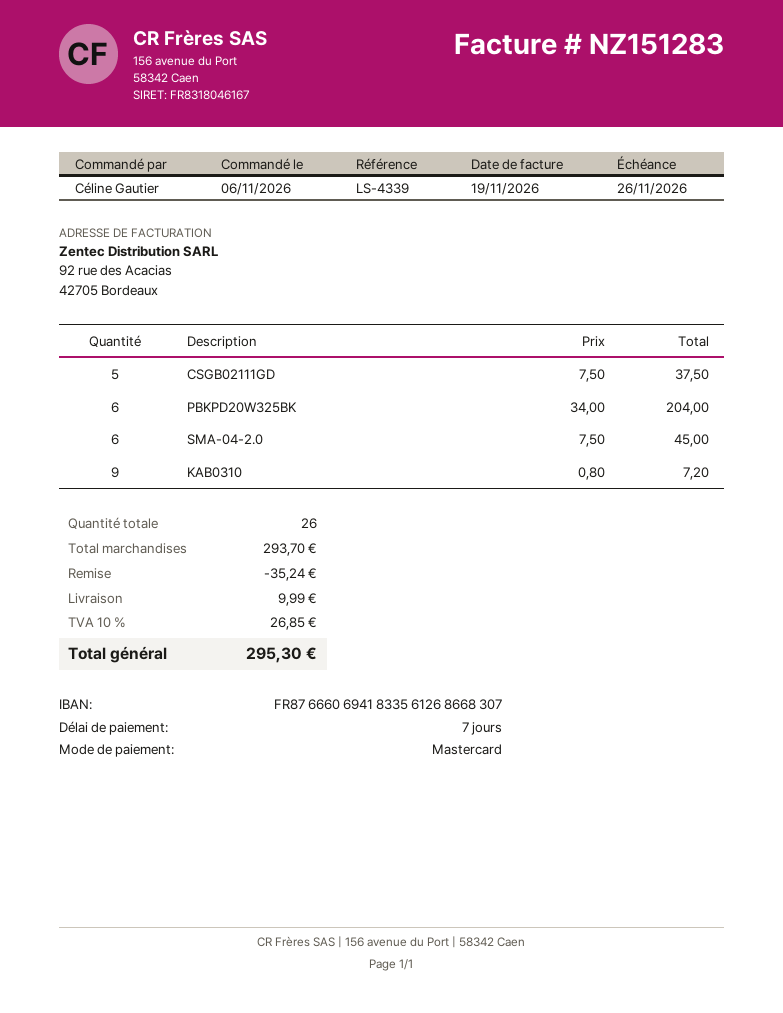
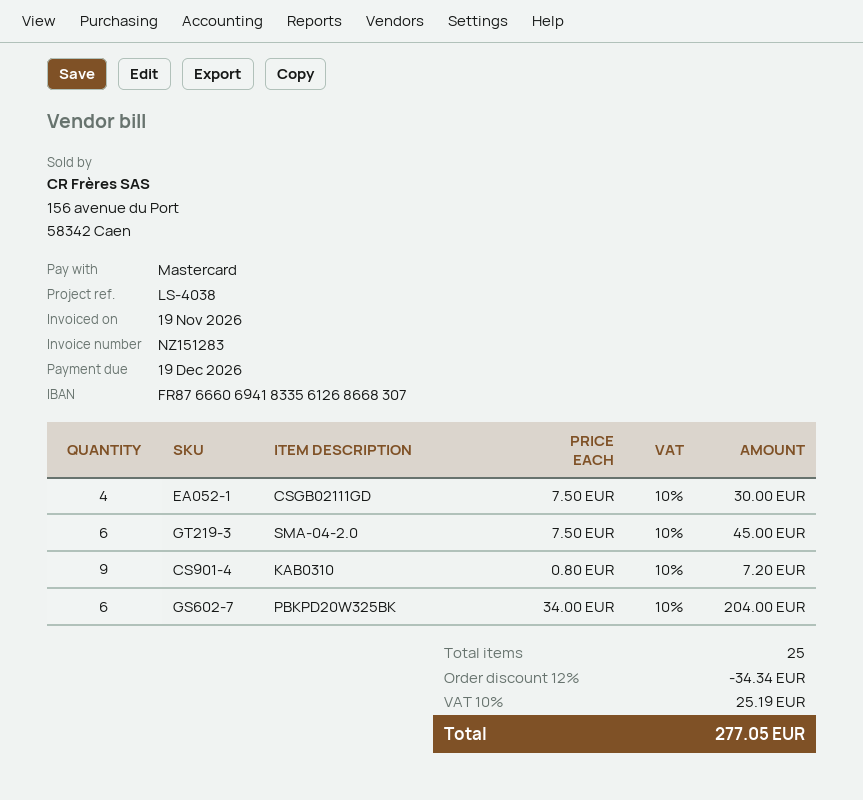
due date: 2026-11-26 -> 2026-12-19
reference: LS-4339 -> LS-4038
CSGB02111GD: 5 x 7.50 = 37.50 -> 4 x 7.50 = 30.00
total quantity: 26 -> 25
discount: 35.24 -> 34.34
shipping: 9.99 -> none
tax: 10% = 26.85 -> 10% = 25.19
total: 295.30 -> 277.05

